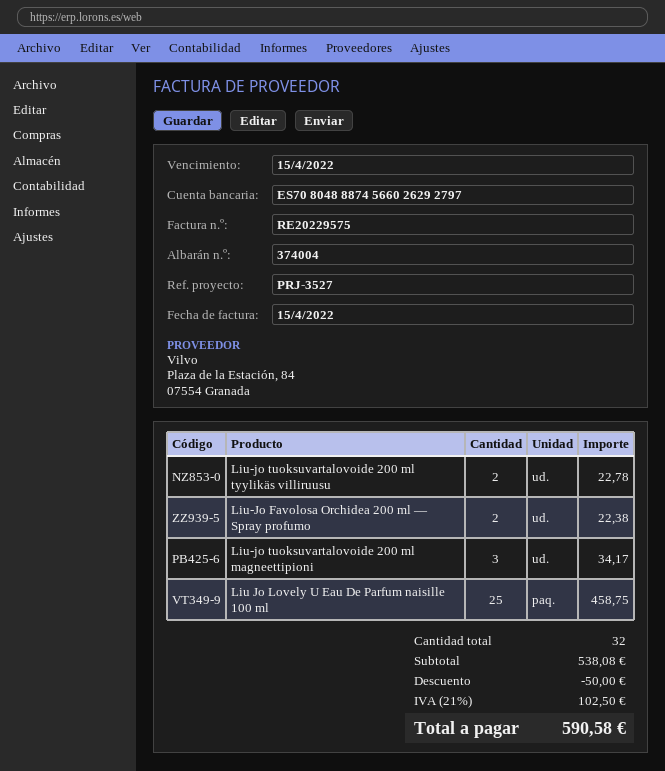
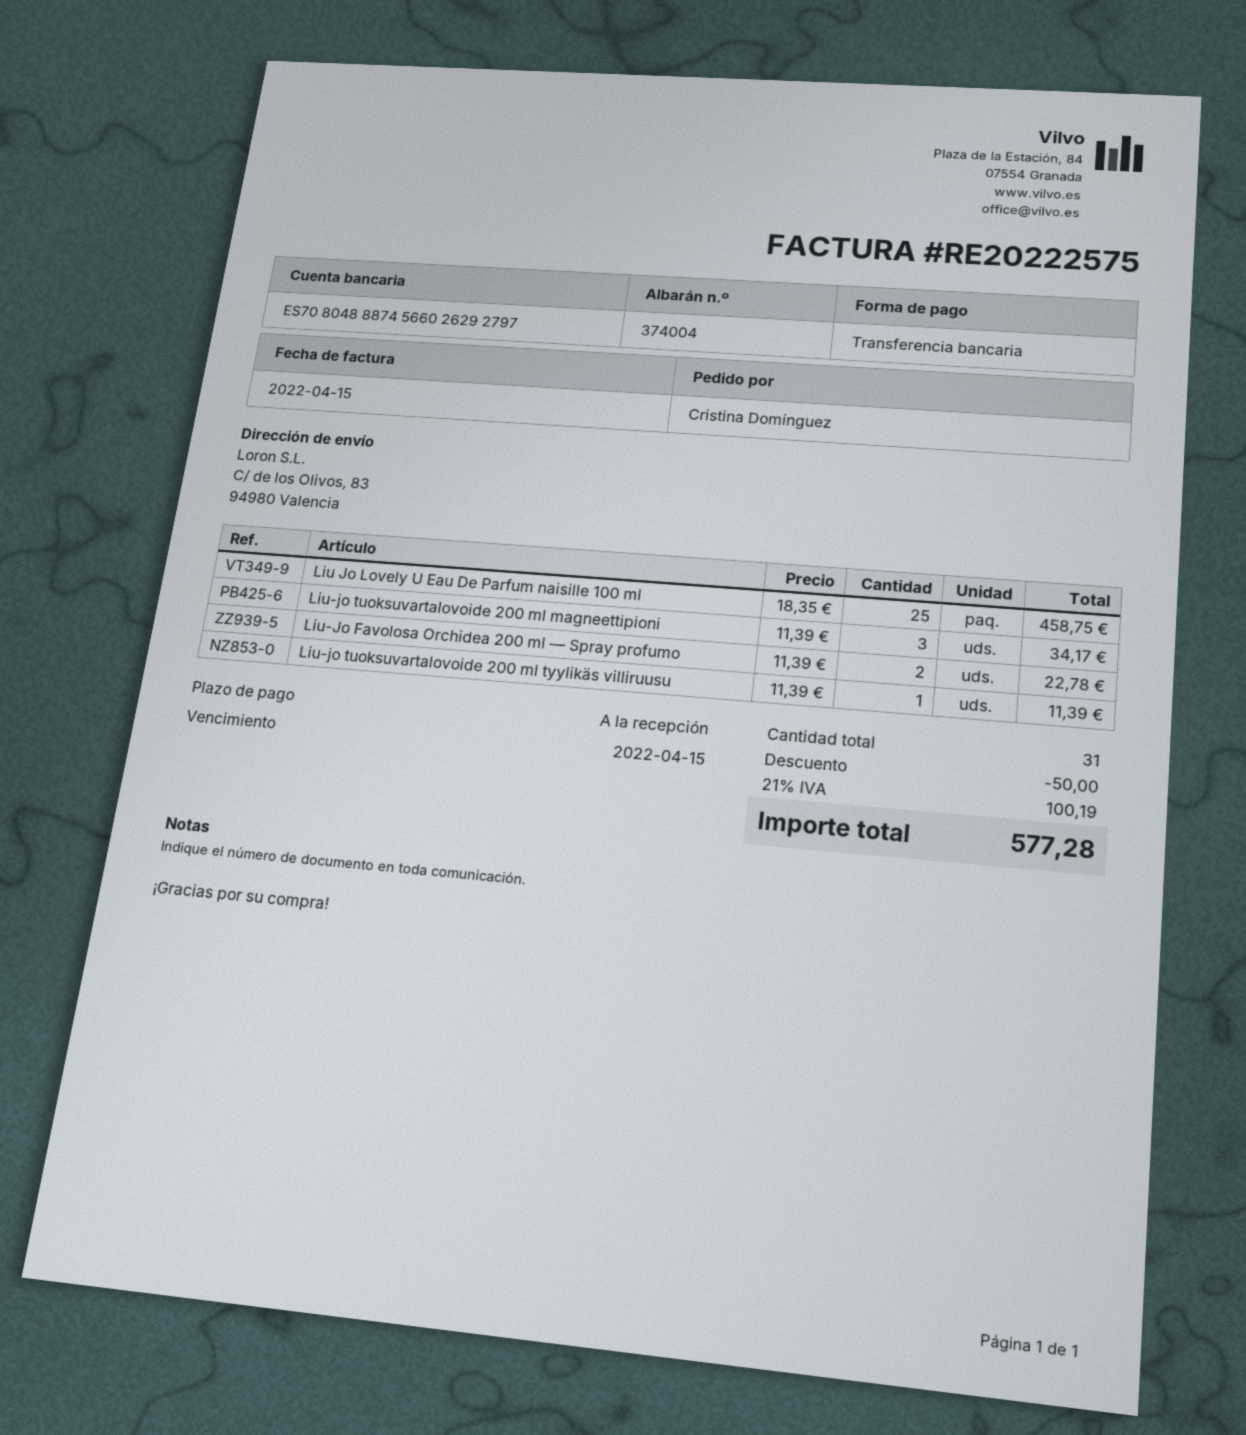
invoice number: RE20229575 -> RE20222575
Liu-jo tuoksuvartalovoide 200 ml tyylikäs villiruusu: 2 for 22.78 -> 1 for 11.39
Liu-Jo Favolosa Orchidea 200 ml — Spray profumo: 2 for 22.38 -> 2 for 22.78
total quantity: 32 -> 31
tax: 21% = 102.50 -> 21% = 100.19
total: 590.58 -> 577.28

